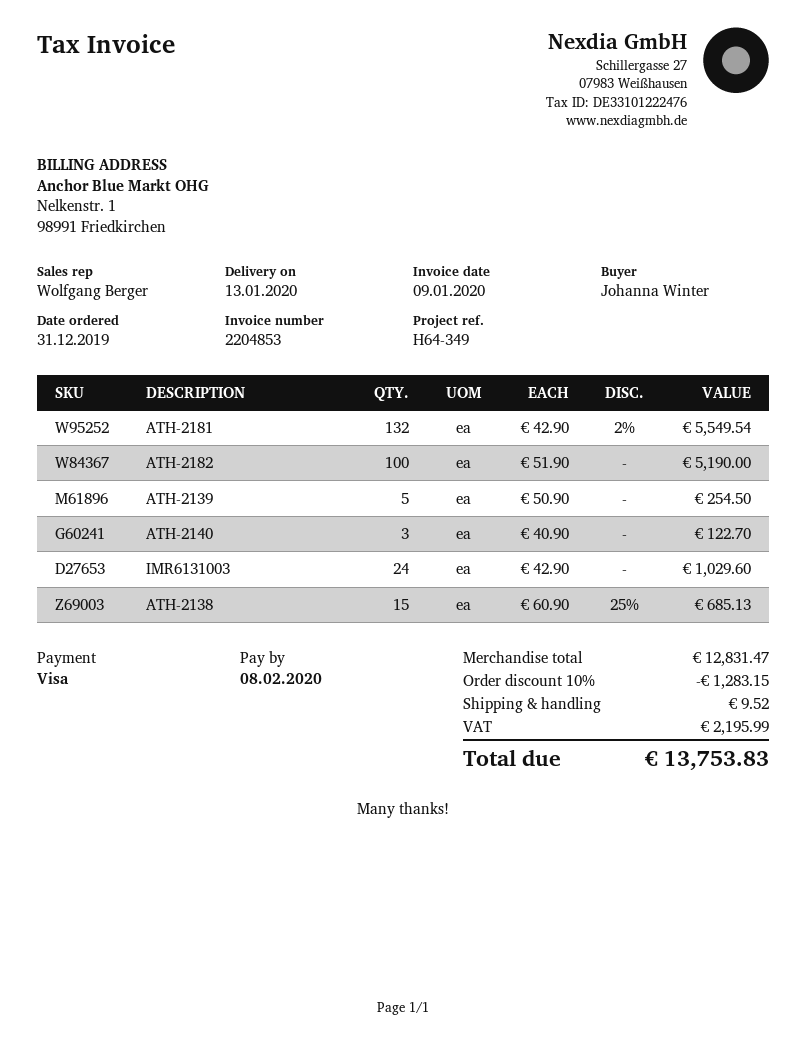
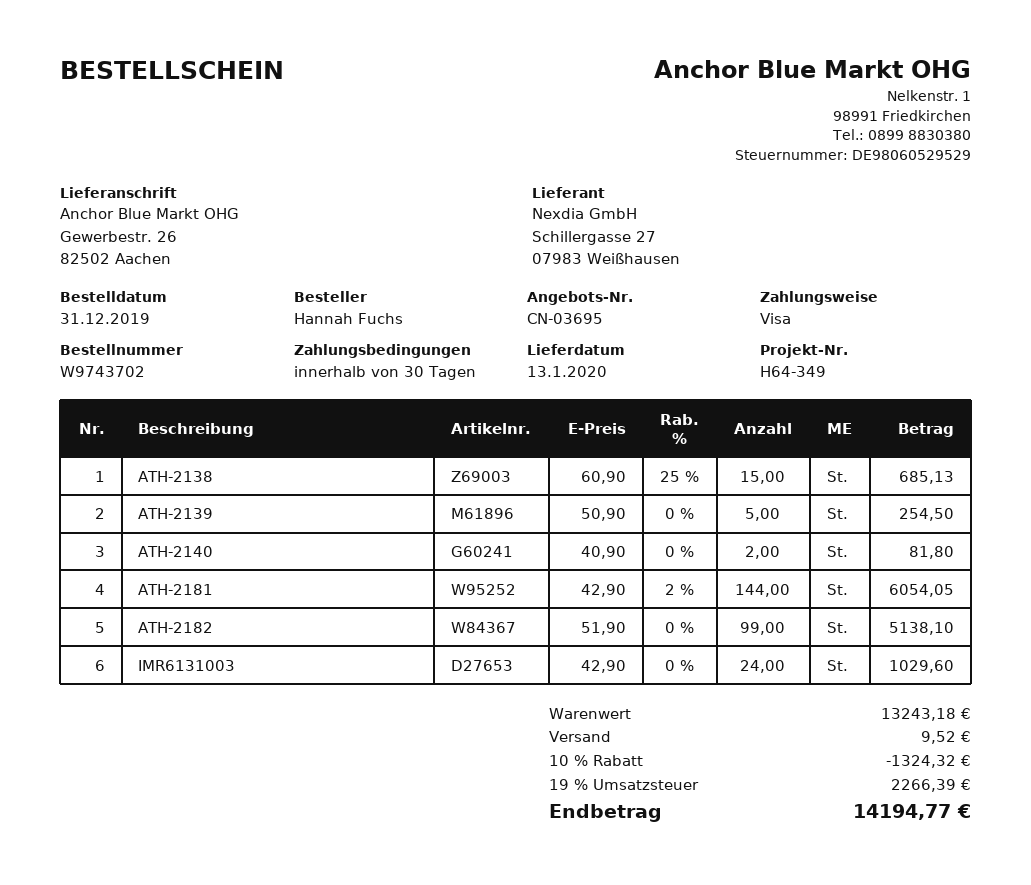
ordered by: Johanna Winter -> Hannah Fuchs
ATH-2181: 132 x 42.90 - 2% = 5549.54 -> 144 x 42.90 - 2% = 6054.05
ATH-2182: 100 x 51.90 = 5190.00 -> 99 x 51.90 = 5138.10
ATH-2140: 3 x 40.90 = 122.70 -> 2 x 40.90 = 81.80
subtotal: 12831.47 -> 13243.18
discount: 10% = 1283.15 -> 10% = 1324.32
tax: 2195.99 -> 2266.39
total: 13753.83 -> 14194.77

